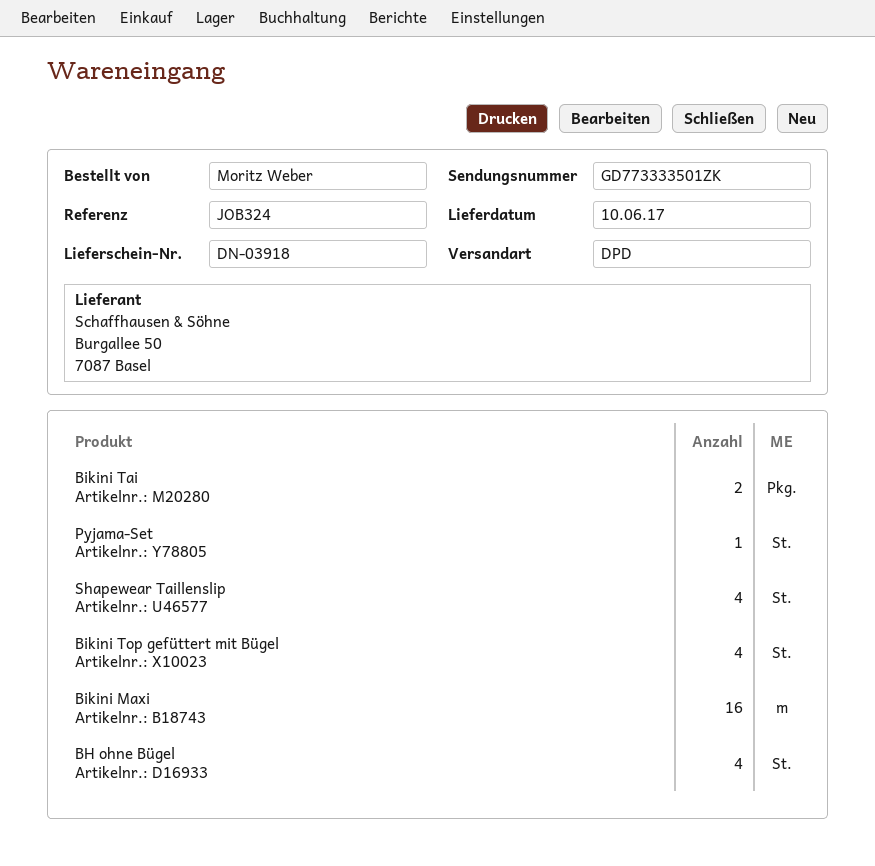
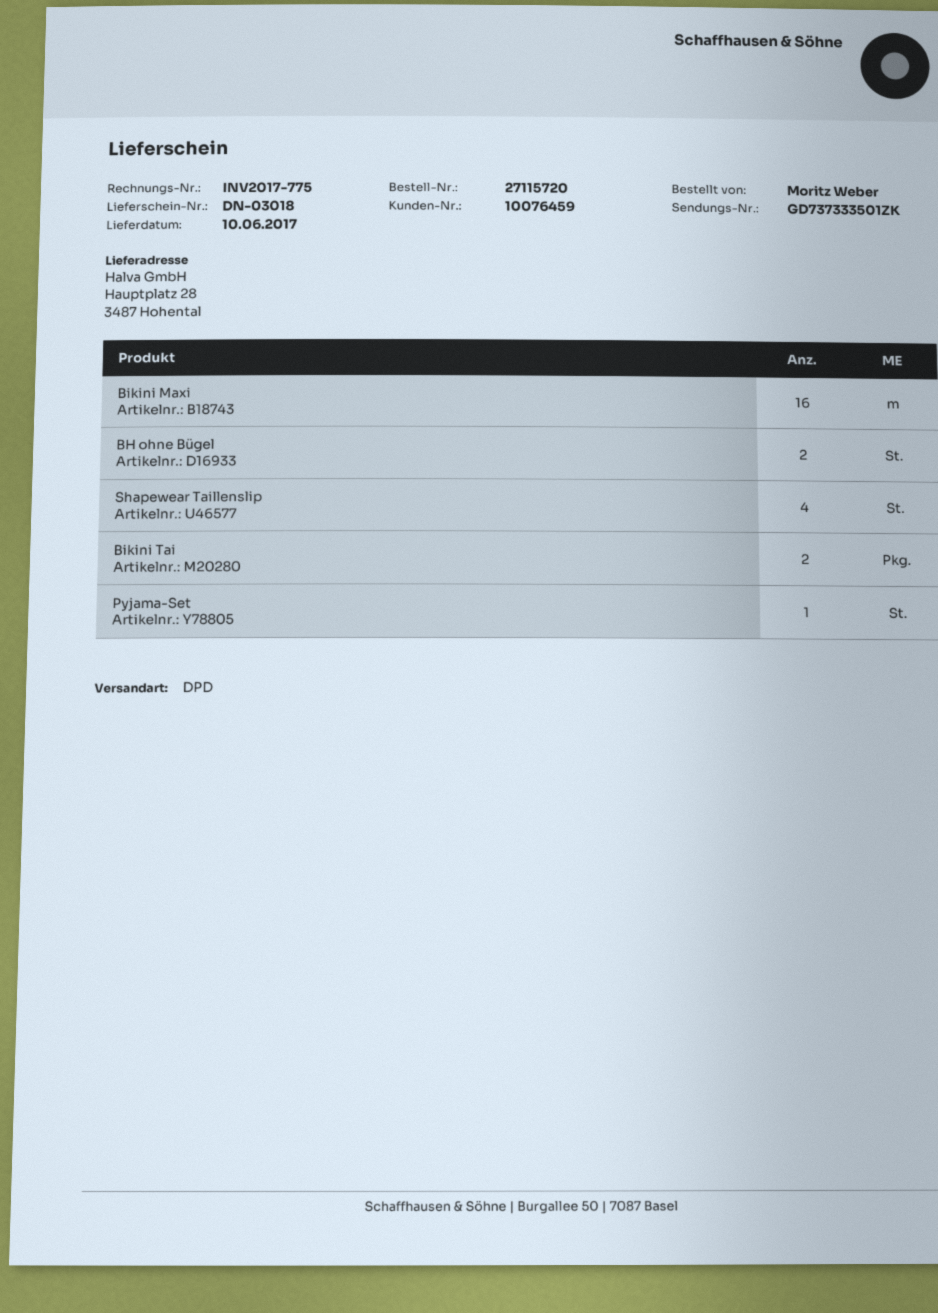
delivery note number: DN-03918 -> DN-03018
tracking number: GD773333501ZK -> GD737333501ZK
Bikini Top gefüttert mit Bügel: 4 -> none
BH ohne Bügel: 4 -> 2

